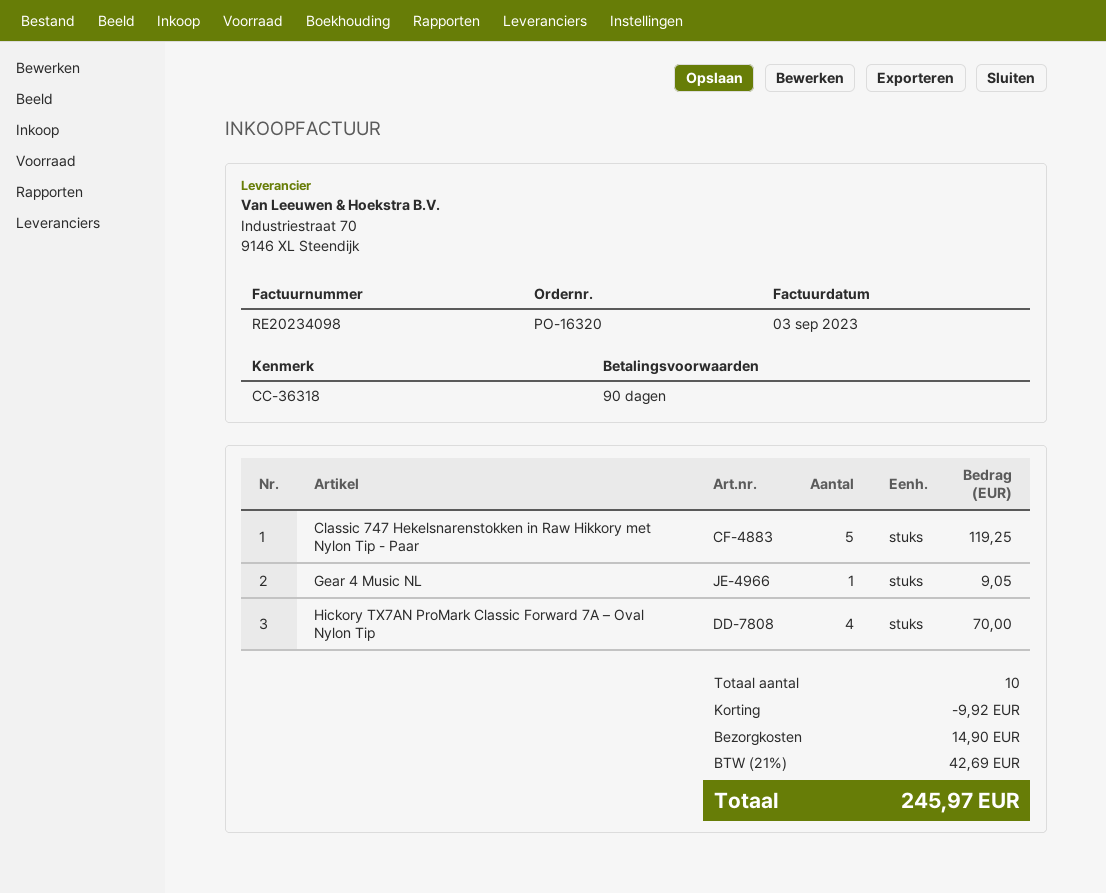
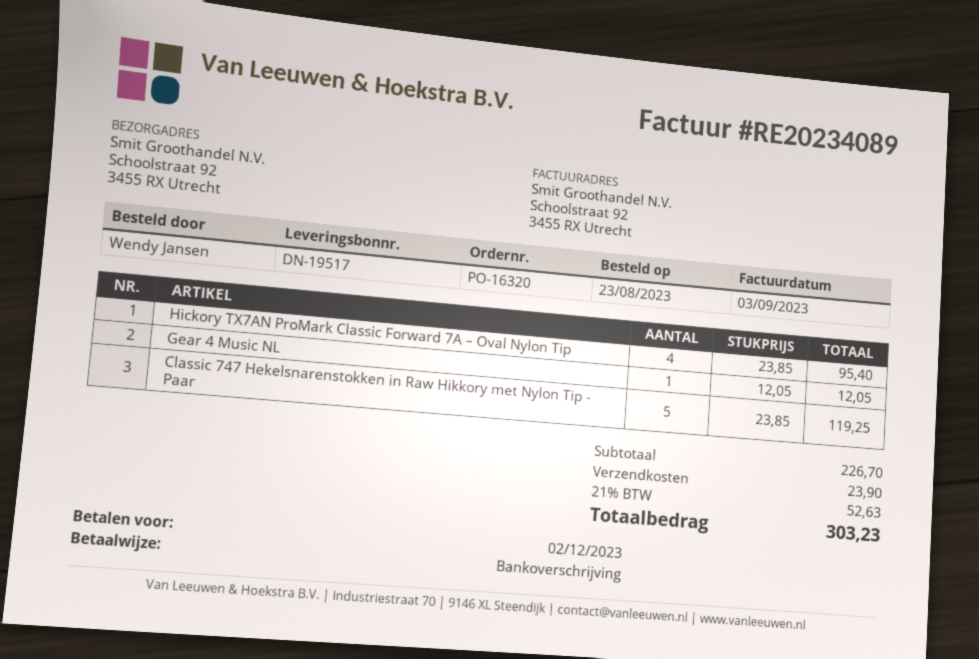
invoice number: RE20234098 -> RE20234089
Gear 4 Music NL: 1 for 9.05 -> 1 for 12.05
Hickory TX7AN ProMark Classic Forward 7A – Oval Nylon Tip: 4 for 70.00 -> 4 for 95.40
discount: 9.92 -> none
shipping: 14.90 -> 23.90
tax: 21% = 42.69 -> 21% = 52.63
total: 245.97 -> 303.23

